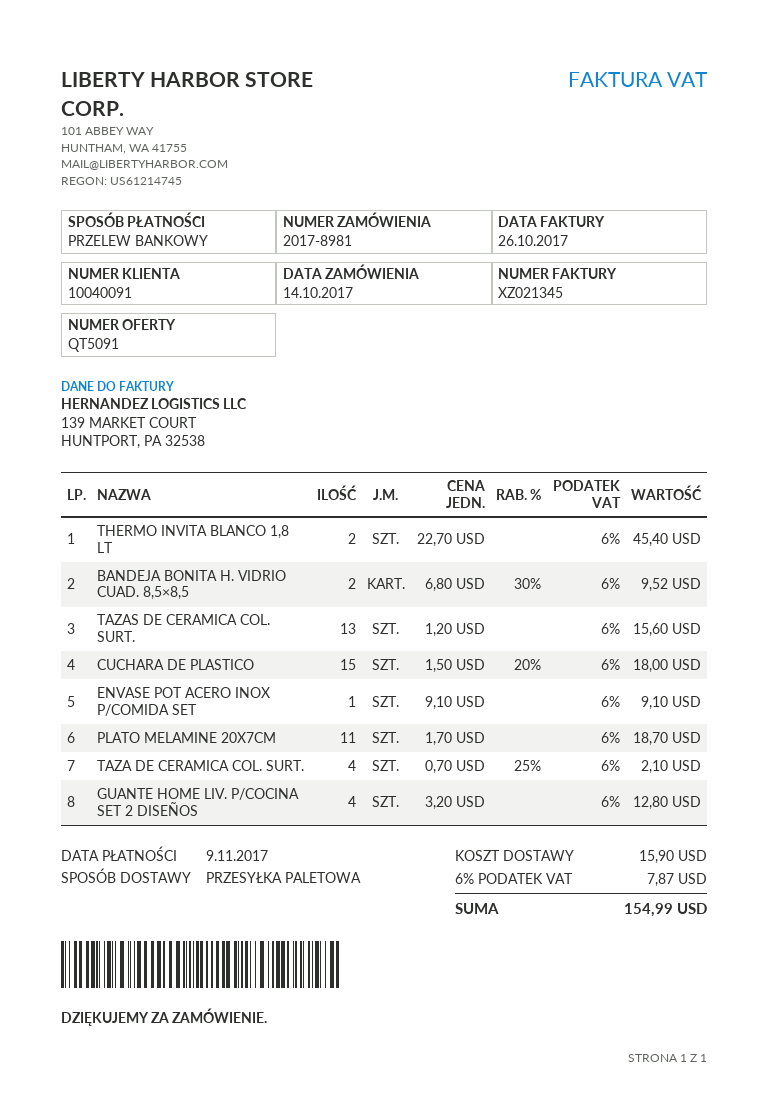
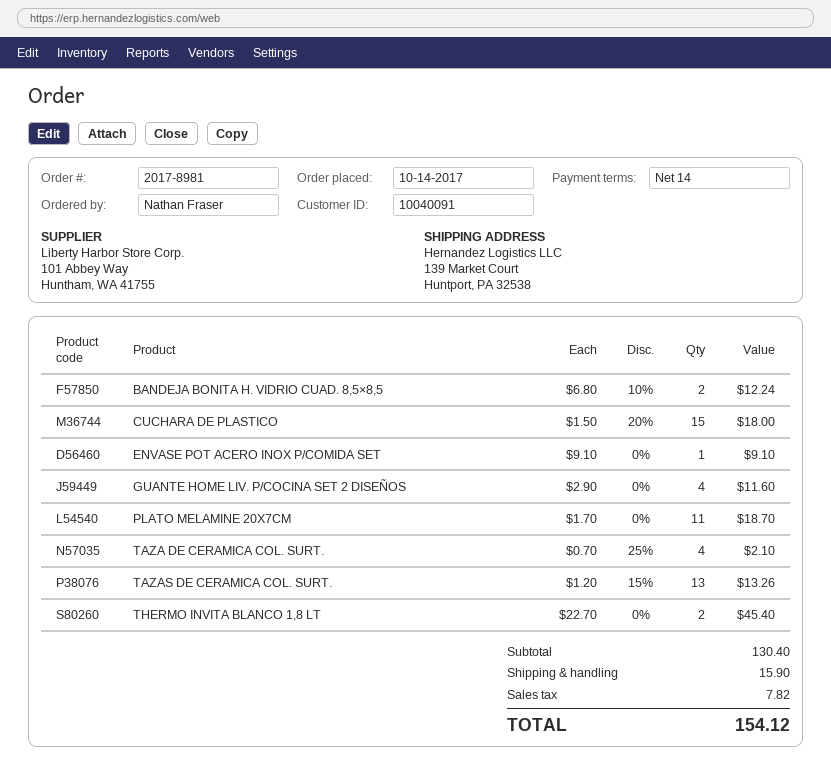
BANDEJA BONITA H. VIDRIO CUAD. 8,5×8,5: 2 x 6.80 - 30% = 9.52 -> 2 x 6.80 - 10% = 12.24
TAZAS DE CERAMICA COL. SURT.: 13 x 1.20 = 15.60 -> 13 x 1.20 - 15% = 13.26
GUANTE HOME LIV. P/COCINA SET 2 DISEÑOS: 4 x 3.20 = 12.80 -> 4 x 2.90 = 11.60
tax: 7.87 -> 7.82
total: 154.99 -> 154.12

